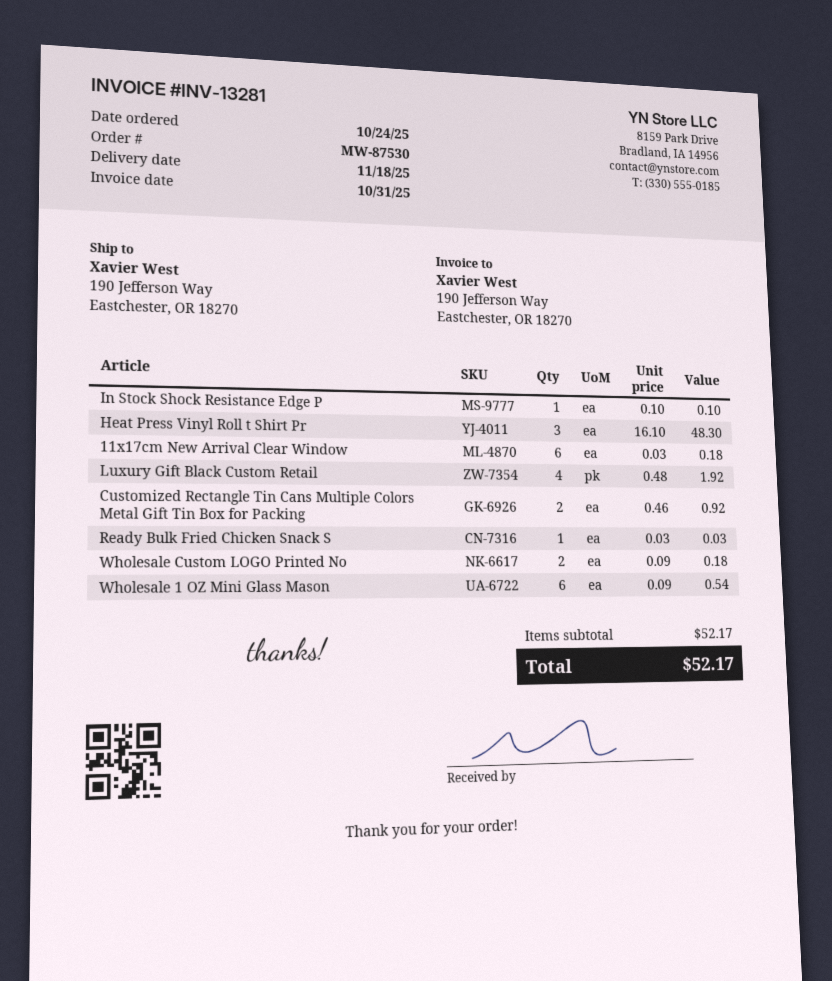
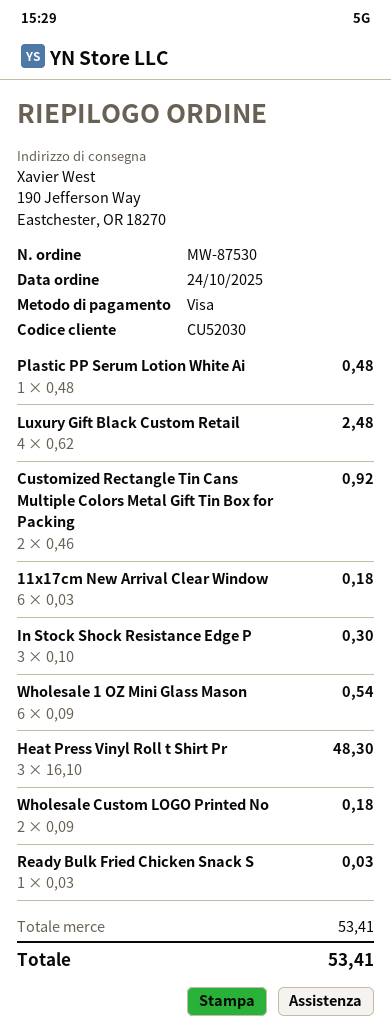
In Stock Shock Resistance Edge P: 1 x 0.10 = 0.10 -> 3 x 0.10 = 0.30
Luxury Gift Black Custom Retail: 4 x 0.48 = 1.92 -> 4 x 0.62 = 2.48
Plastic PP Serum Lotion White Ai: none -> 1 x 0.48 = 0.48
subtotal: 52.17 -> 53.41
total: 52.17 -> 53.41

